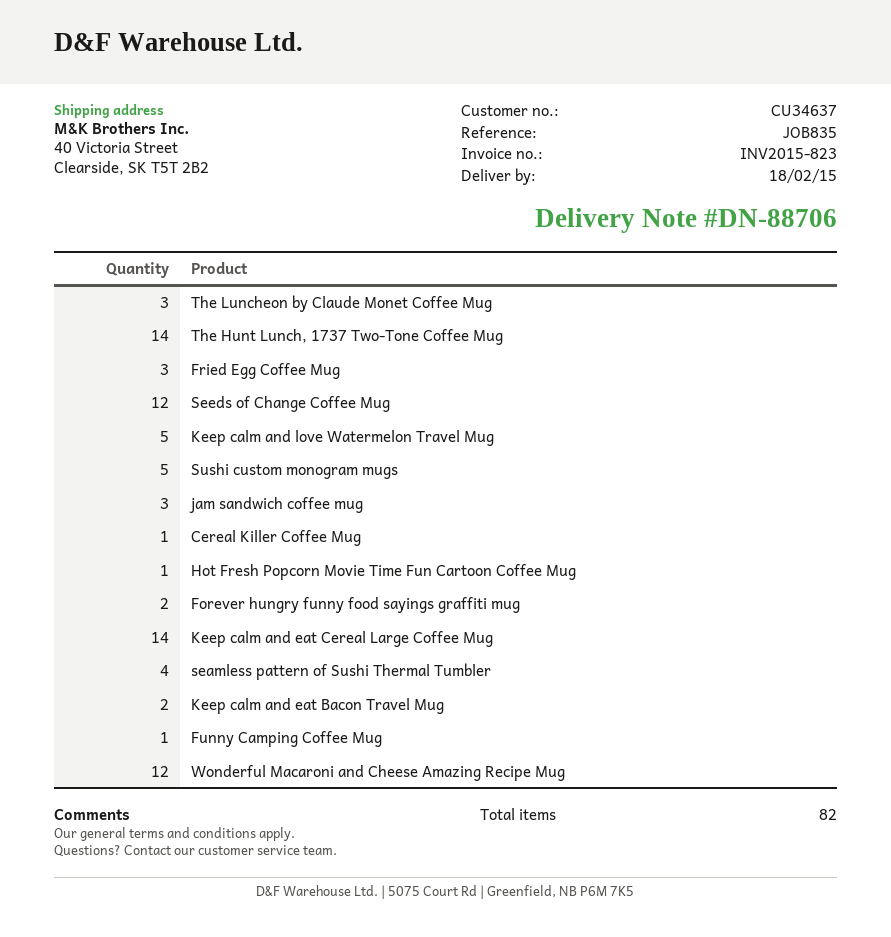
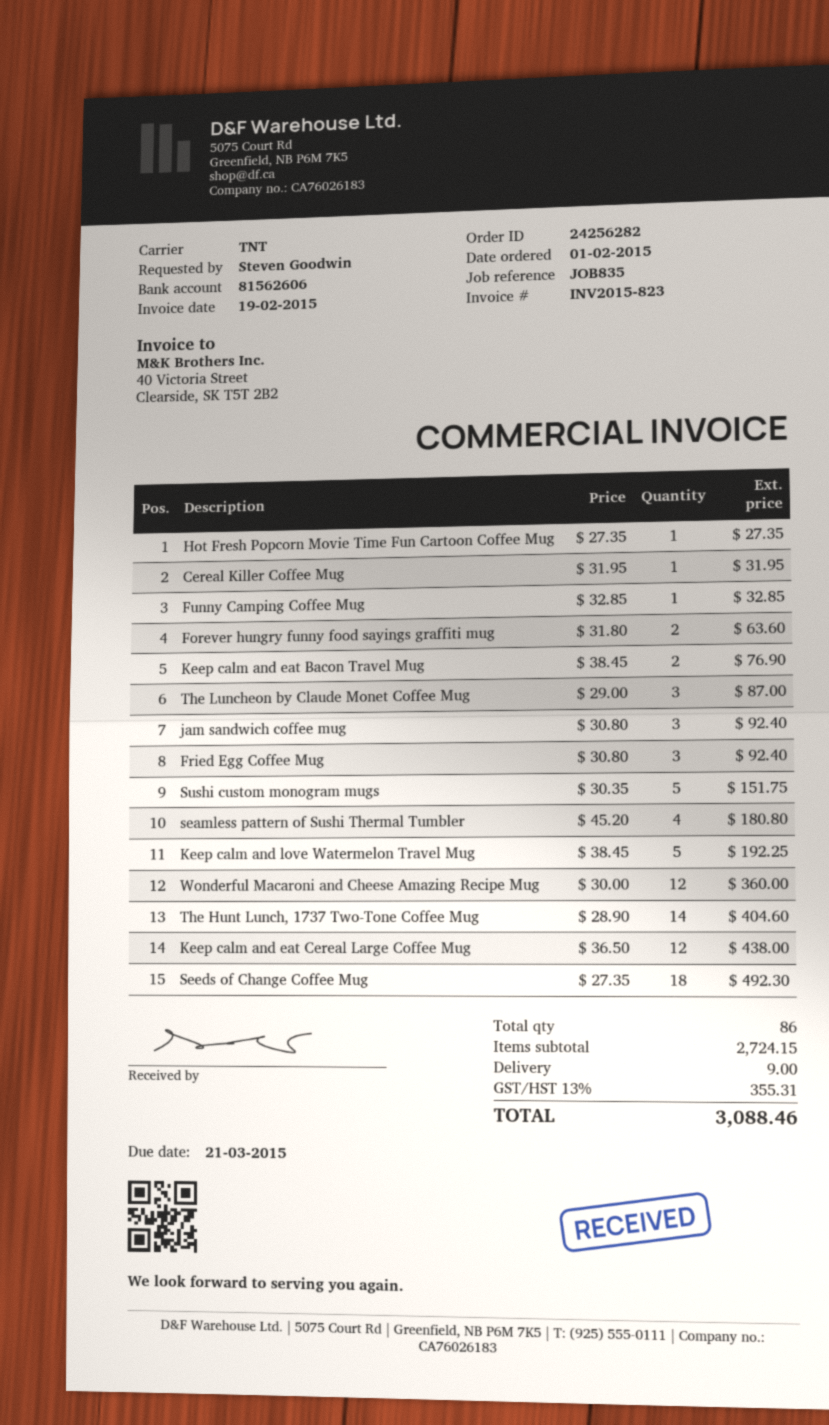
Seeds of Change Coffee Mug: 12 -> 18
Keep calm and eat Cereal Large Coffee Mug: 14 -> 12
total quantity: 82 -> 86

